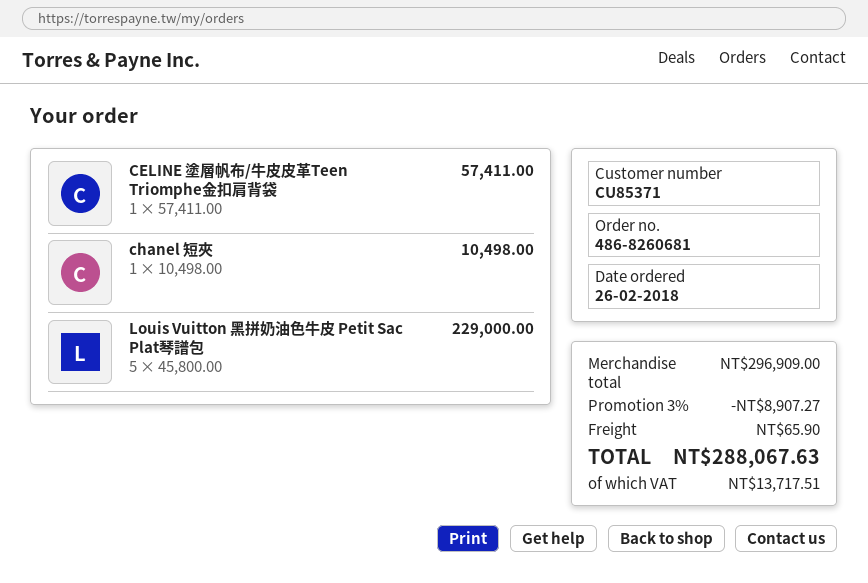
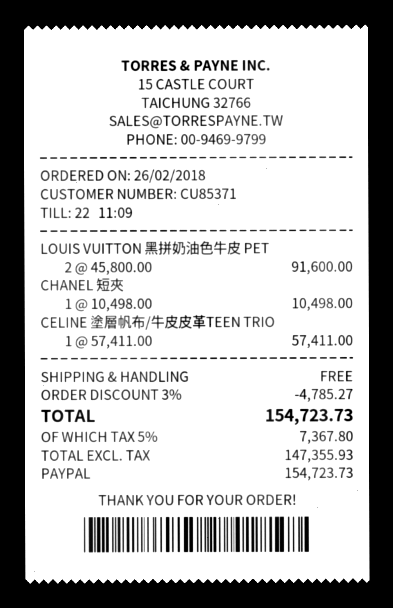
Louis Vuitton 黑拼奶油色牛皮 Petit Sac Plat琴譜包: 5 x 45800.00 = 229000.00 -> 2 x 45800.00 = 91600.00
discount: 3% = 8907.27 -> 3% = 4785.27
shipping: 65.90 -> 0.00
tax: 13717.51 -> 7367.80
total: 288067.63 -> 154723.73

